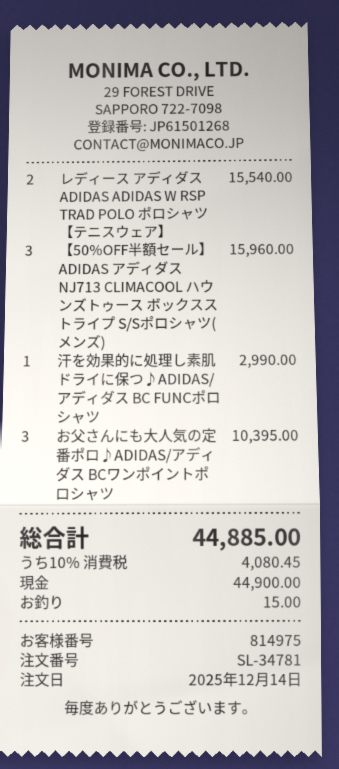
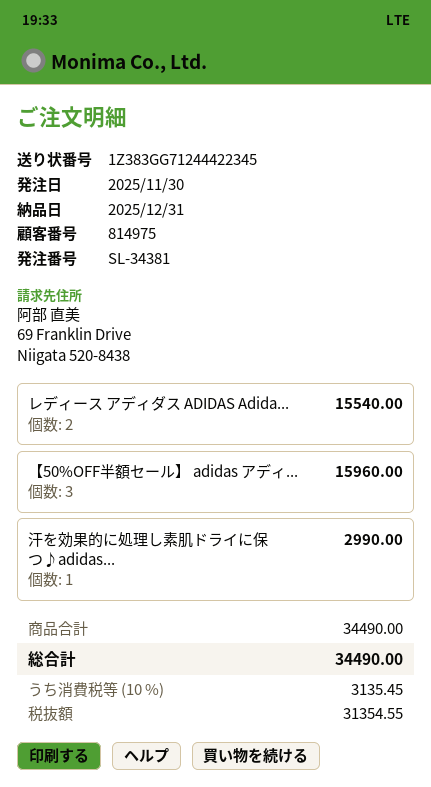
order number: SL-34781 -> SL-34381
order date: 2025-12-14 -> 2025-11-30
お父さんにも大人気の定番ポロ♪ADIDAS/アディダス BCワンポイントポロシャツ: 3 for 10395.00 -> none
tax: 10% = 4080.45 -> 10% = 3135.45
total: 44885.00 -> 34490.00

